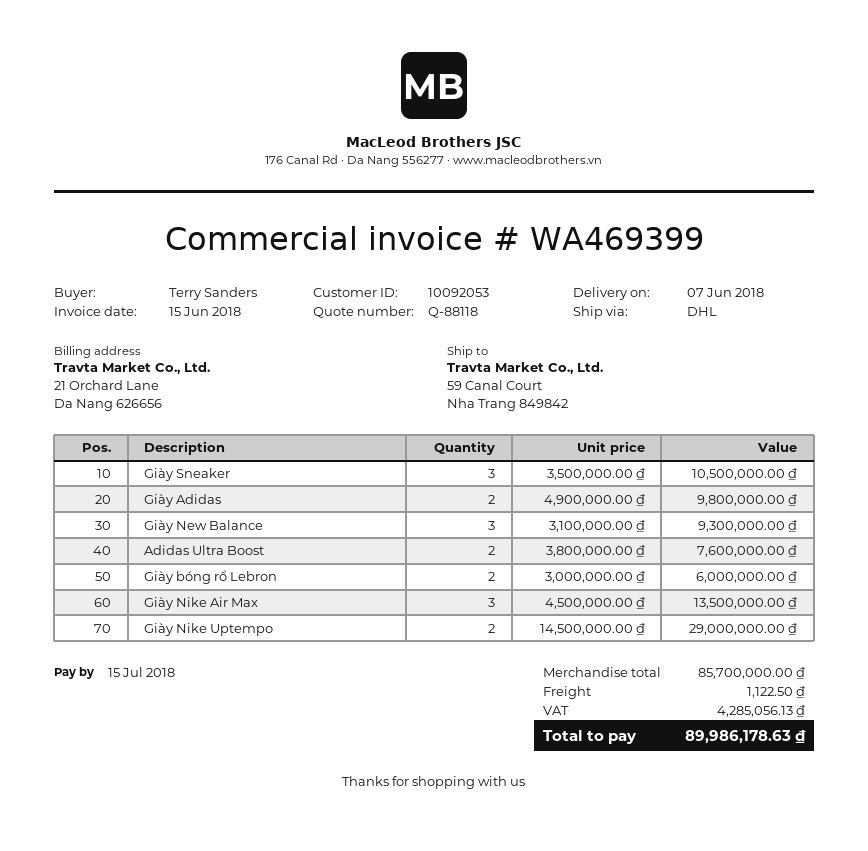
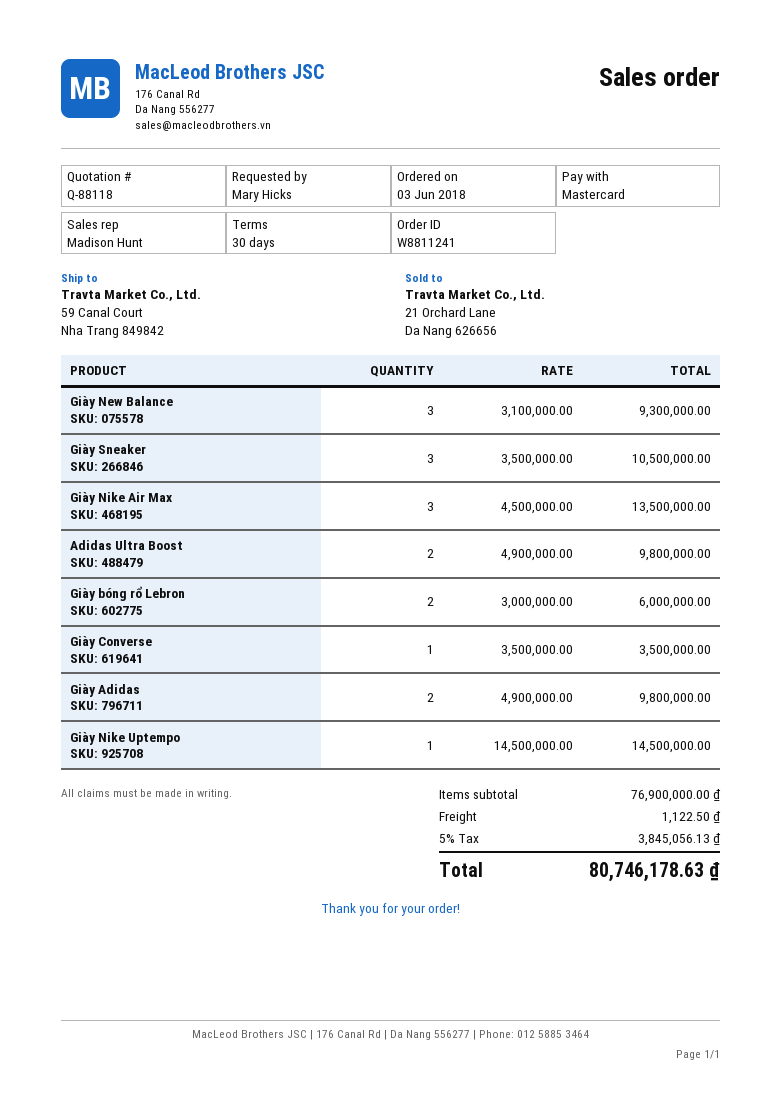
ordered by: Terry Sanders -> Mary Hicks
Adidas Ultra Boost: 2 x 3800000.00 = 7600000.00 -> 2 x 4900000.00 = 9800000.00
Giày Nike Uptempo: 2 x 14500000.00 = 29000000.00 -> 1 x 14500000.00 = 14500000.00
Giày Converse: none -> 1 x 3500000.00 = 3500000.00
subtotal: 85700000.00 -> 76900000.00
tax: 4285056.13 -> 3845056.13
total: 89986178.63 -> 80746178.63

